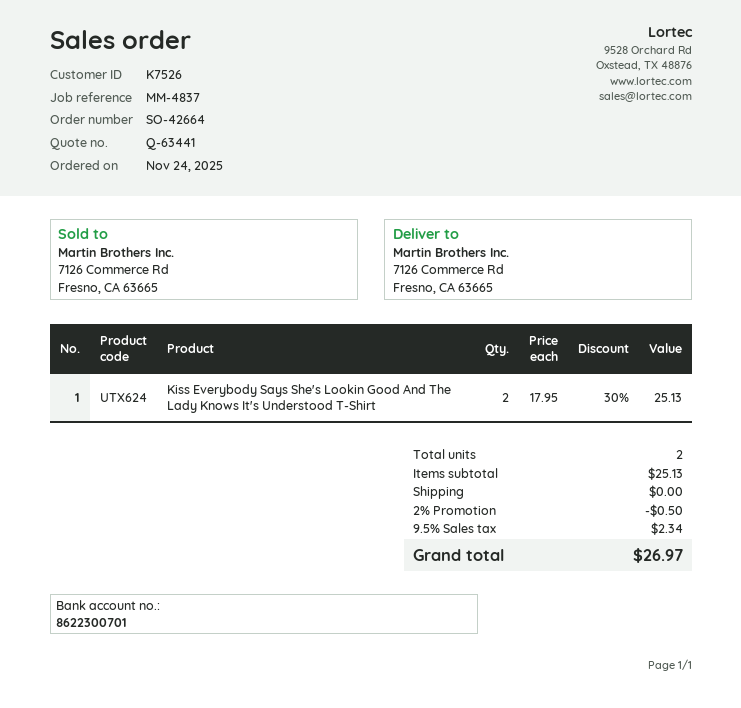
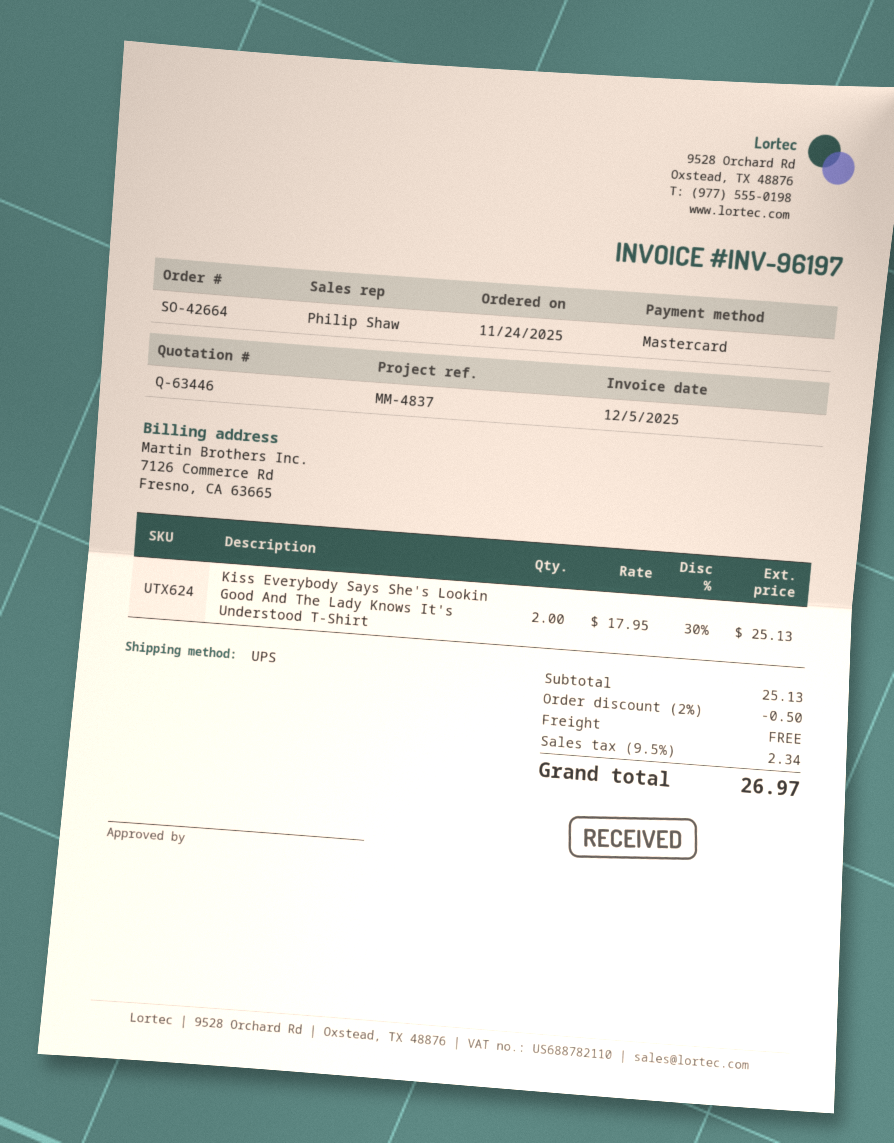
quote number: Q-63441 -> Q-63446

